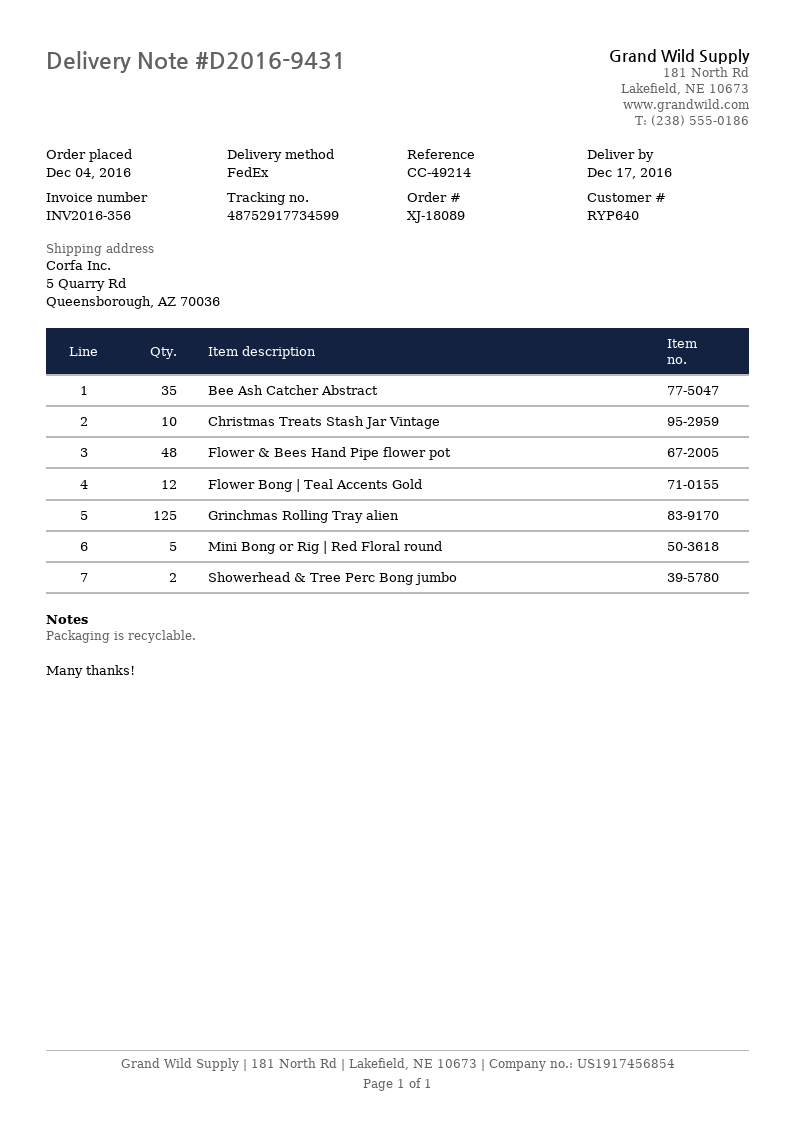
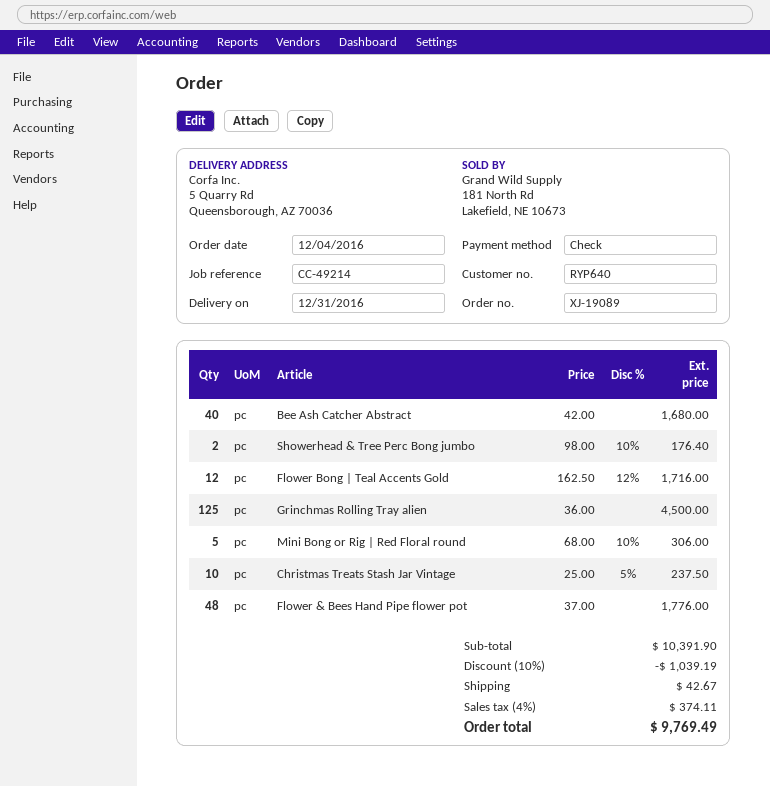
order number: XJ-18089 -> XJ-19089
delivery date: 2016-12-17 -> 2016-12-31
Bee Ash Catcher Abstract: 35 -> 40

